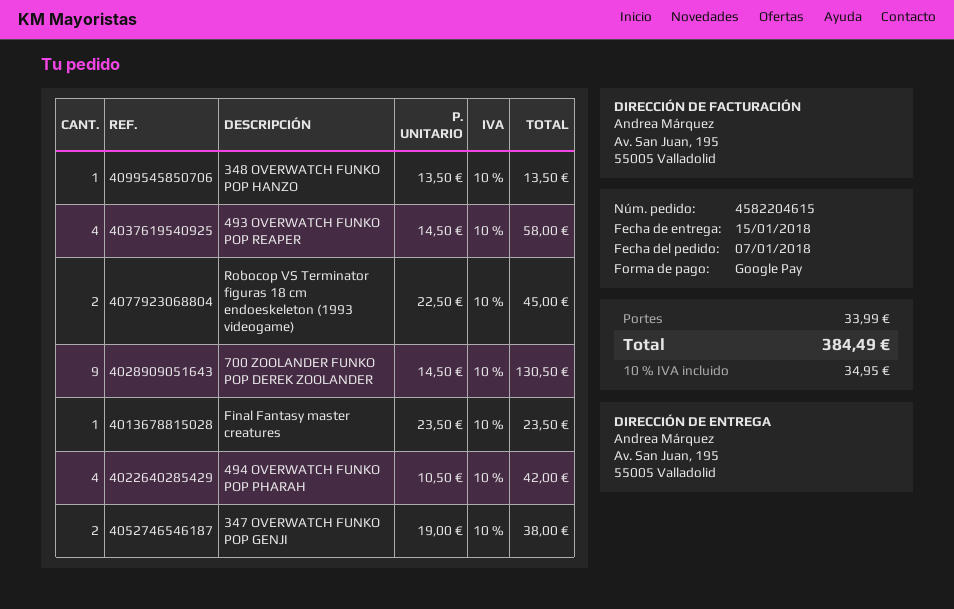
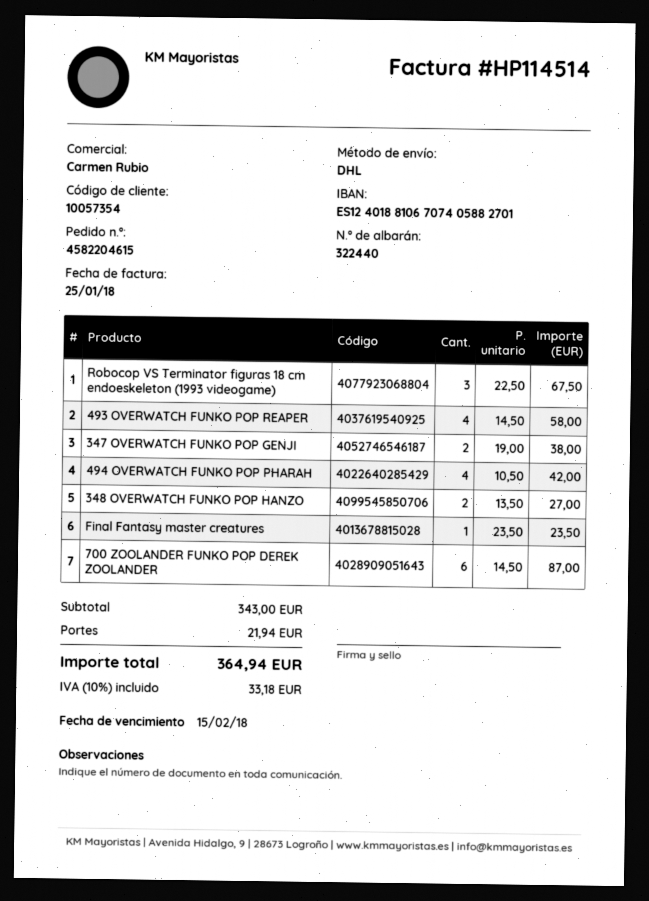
348 OVERWATCH FUNKO POP HANZO: 1 x 13.50 = 13.50 -> 2 x 13.50 = 27.00
Robocop VS Terminator figuras 18 cm endoeskeleton (1993 videogame): 2 x 22.50 = 45.00 -> 3 x 22.50 = 67.50
700 ZOOLANDER FUNKO POP DEREK ZOOLANDER: 9 x 14.50 = 130.50 -> 6 x 14.50 = 87.00
shipping: 33.99 -> 21.94
tax: 10% = 34.95 -> 10% = 33.18
total: 384.49 -> 364.94

